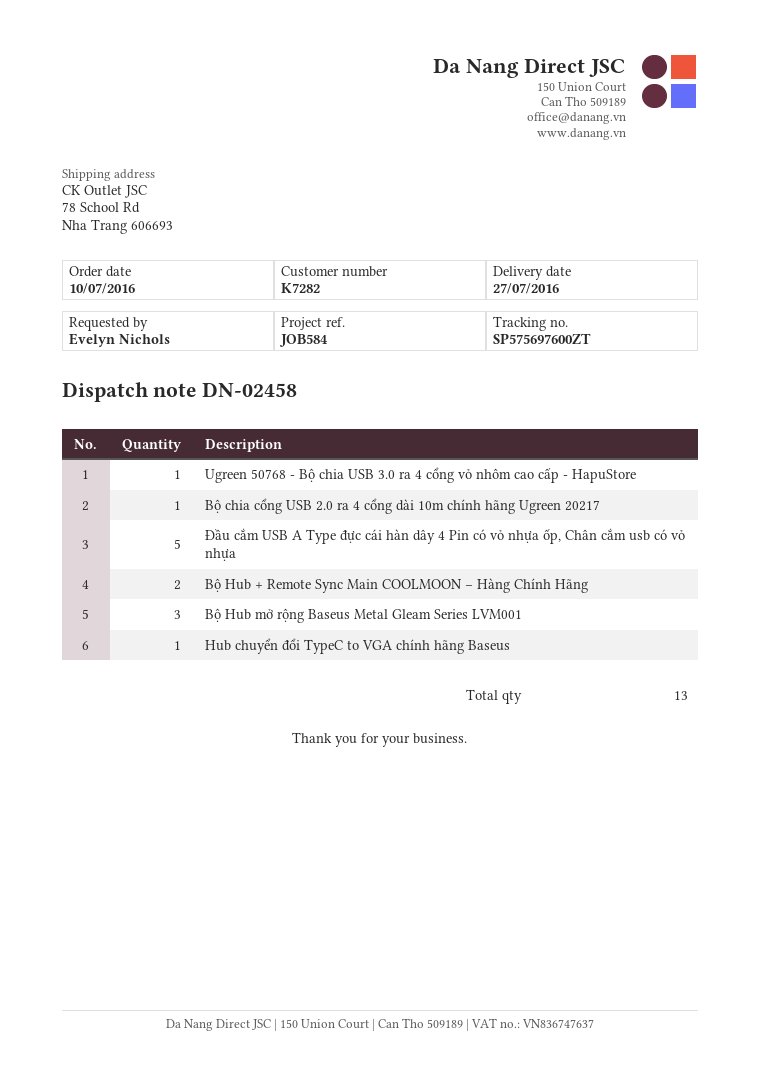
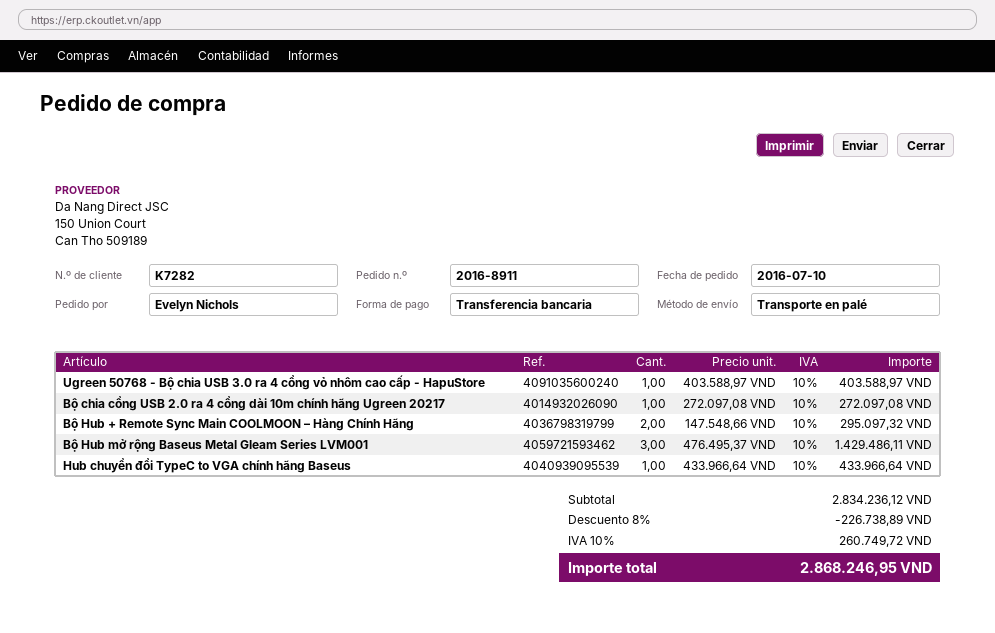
Đầu cắm USB A Type đực cái hàn dây 4 Pin có vỏ nhựa ốp, Chân cắm usb có vỏ nhựa: 5 -> none

